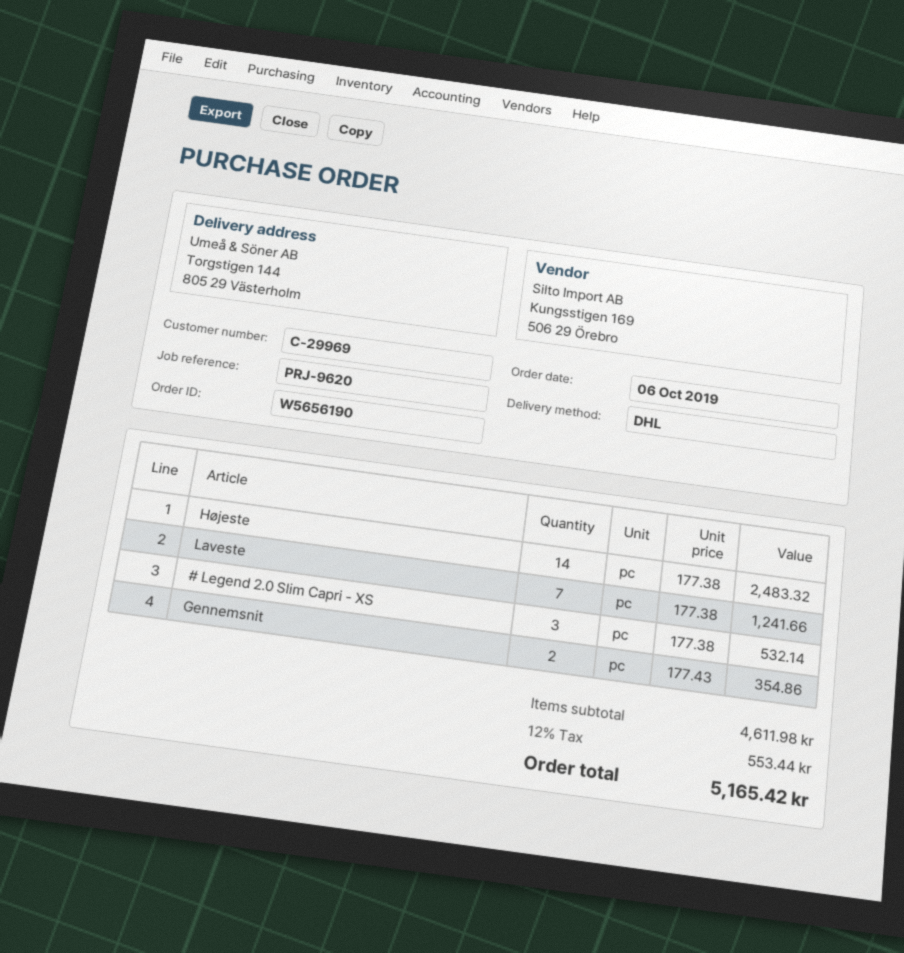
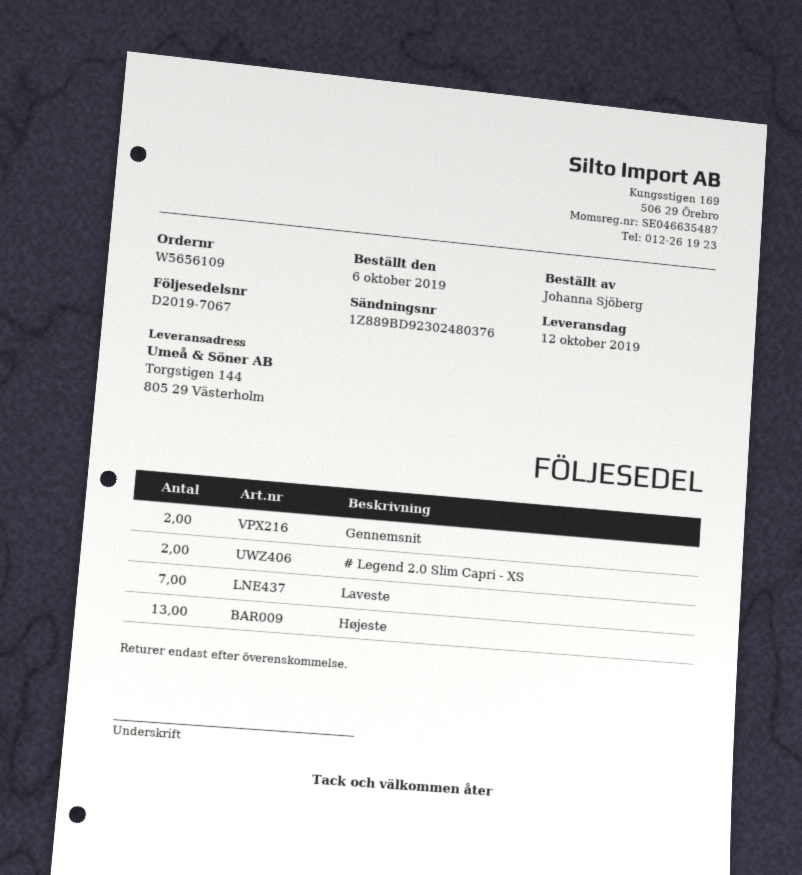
order number: W5656190 -> W5656109
Højeste: 14 -> 13
# Legend 2.0 Slim Capri - XS: 3 -> 2

